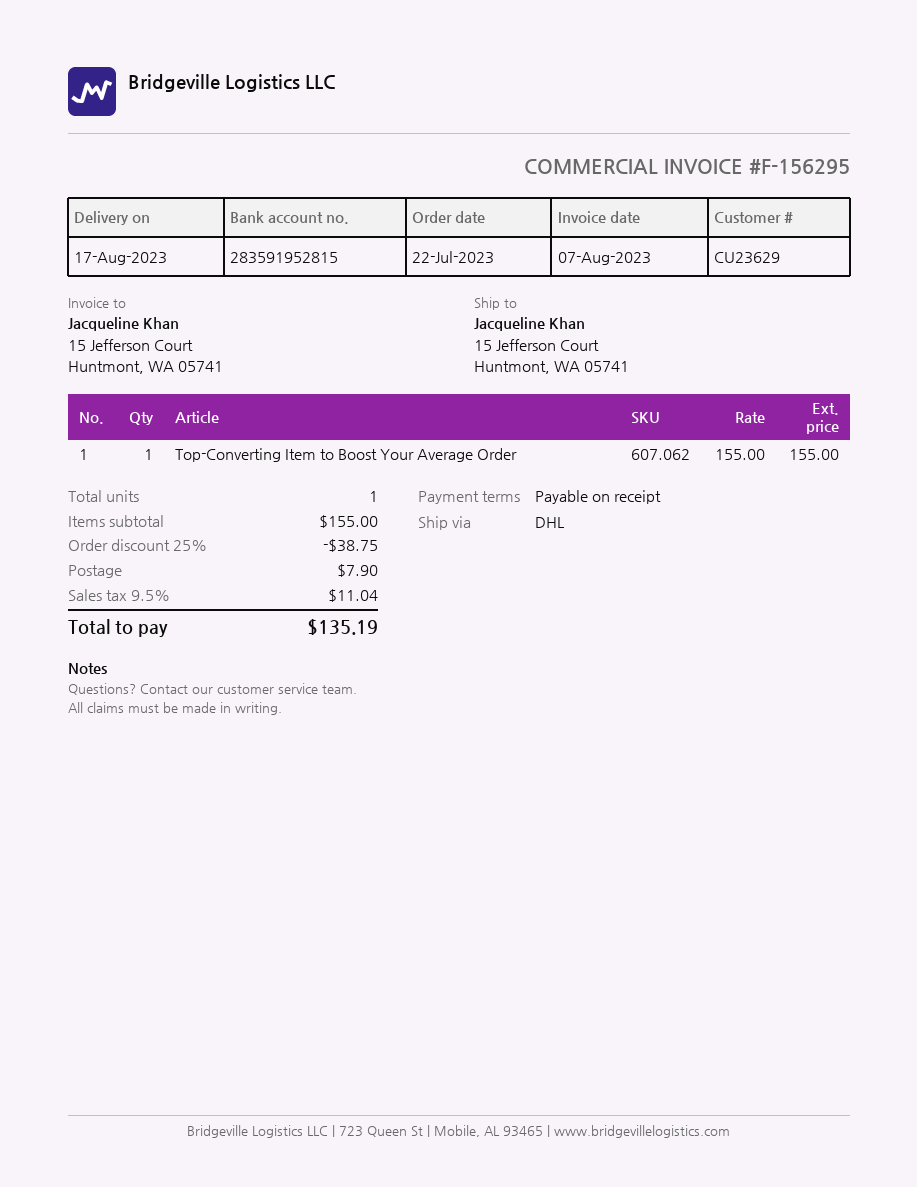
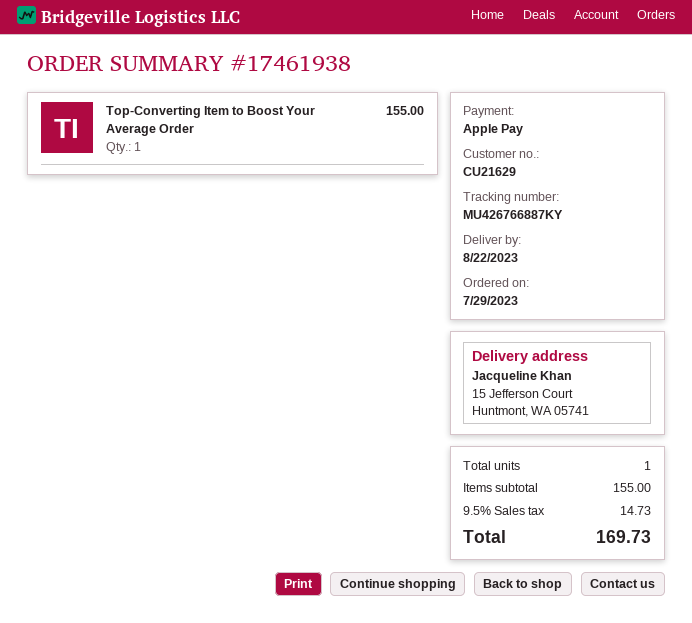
order date: 2023-07-22 -> 2023-07-29
delivery date: 2023-08-17 -> 2023-08-22
customer number: CU23629 -> CU21629
discount: 25% = 38.75 -> none
shipping: 7.90 -> none
tax: 9.5% = 11.04 -> 9.5% = 14.73
total: 135.19 -> 169.73

